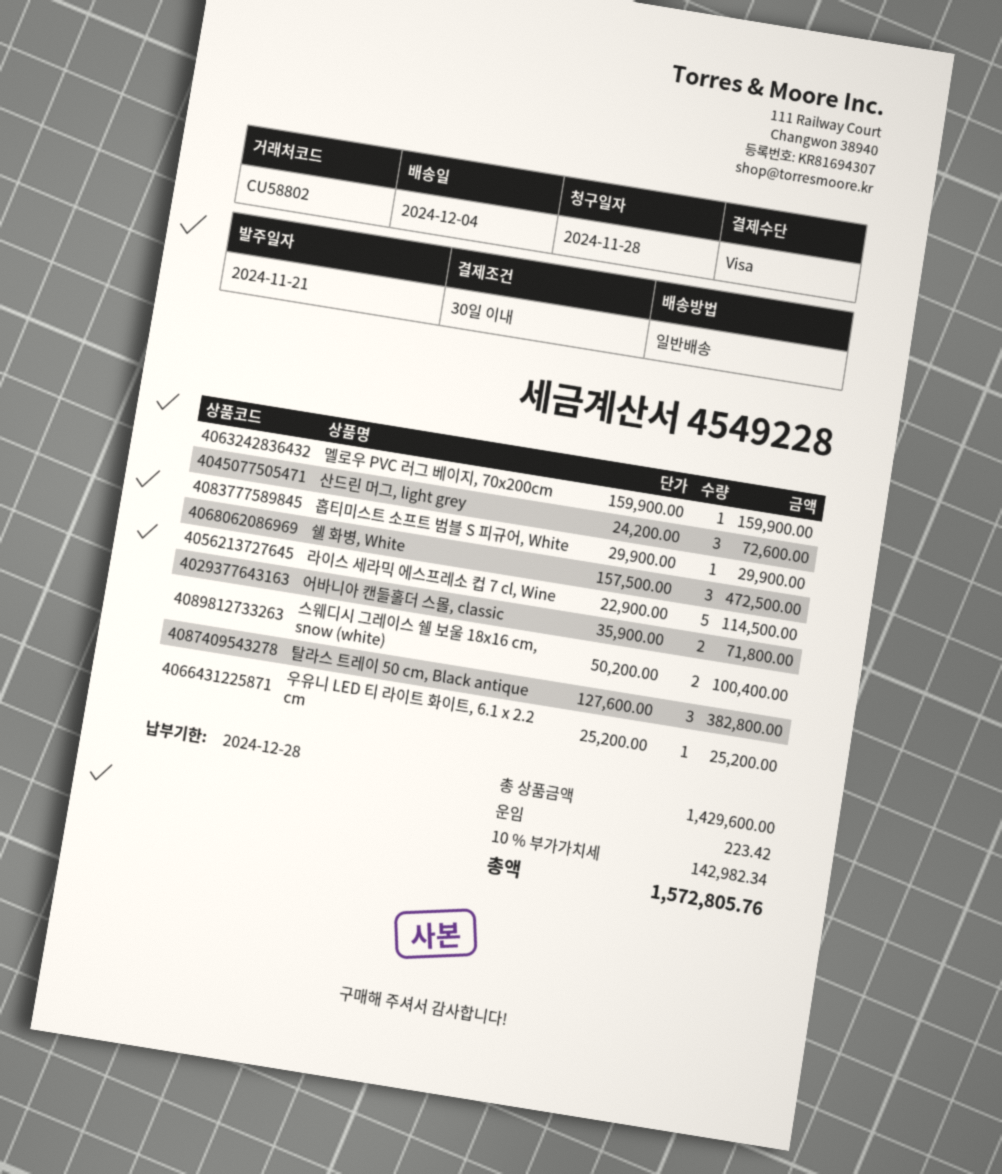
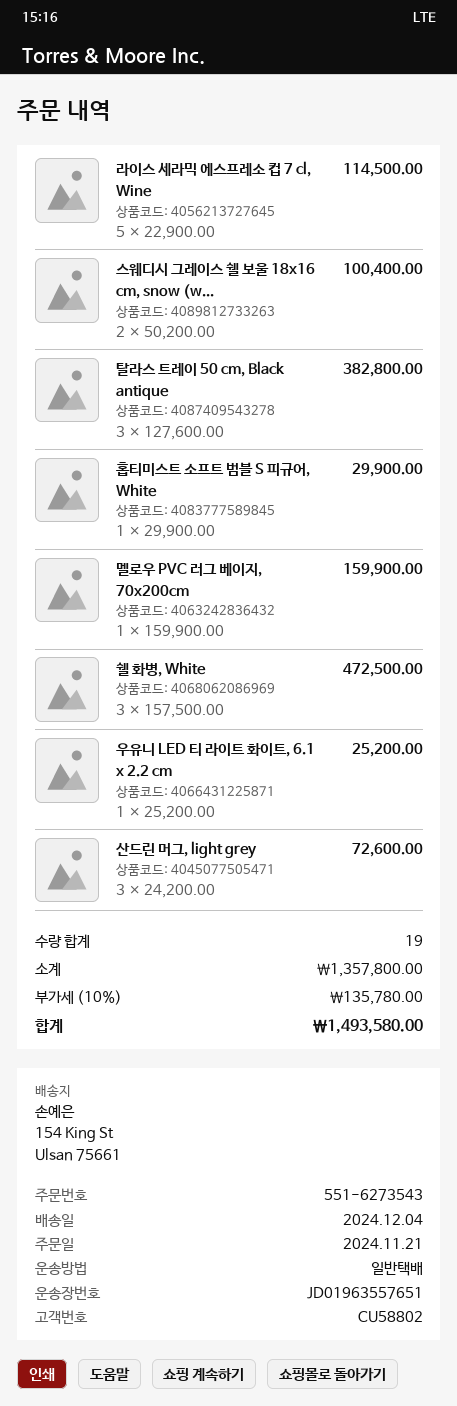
어바니아 캔들홀더 스몰, classic: 2 x 35900.00 = 71800.00 -> none
subtotal: 1429600.00 -> 1357800.00
shipping: 223.42 -> none
tax: 10% = 142982.34 -> 10% = 135780.00
total: 1572805.76 -> 1493580.00

